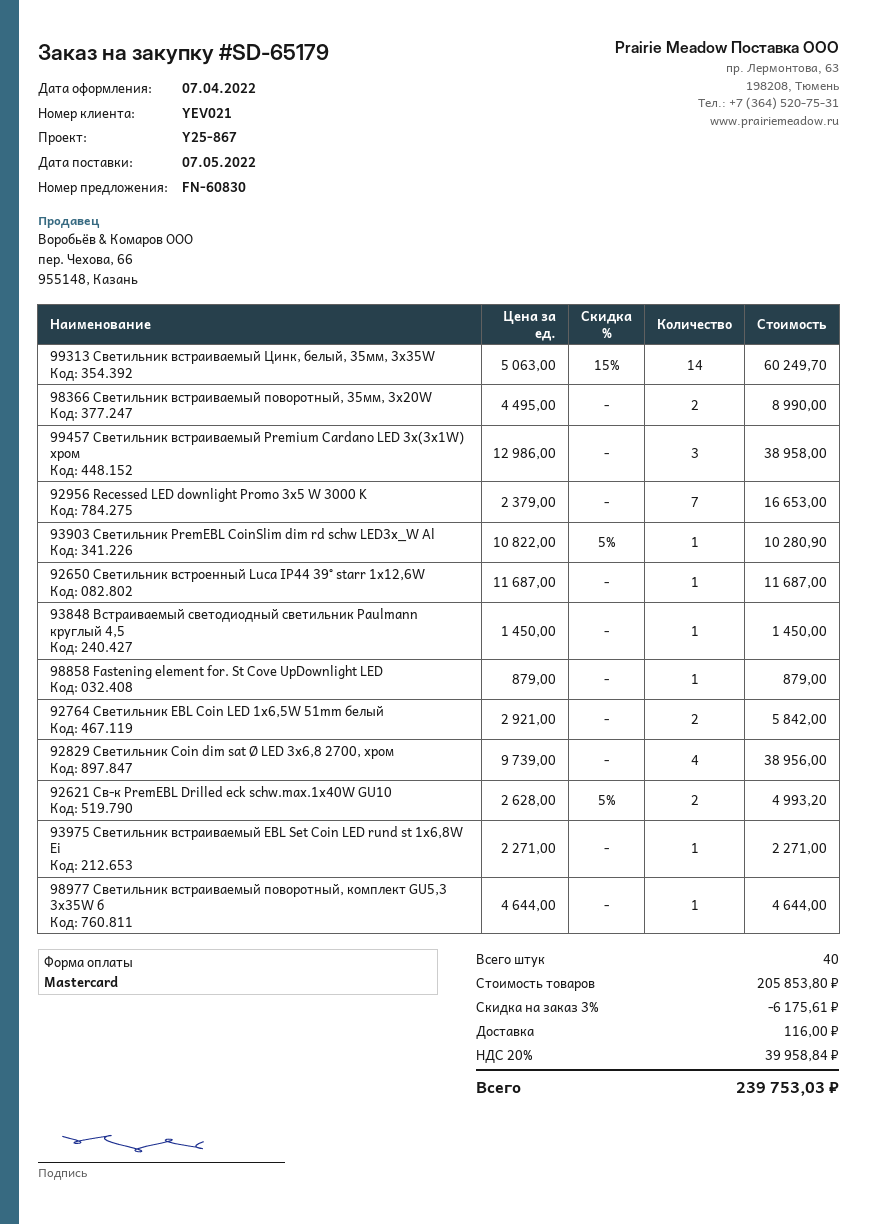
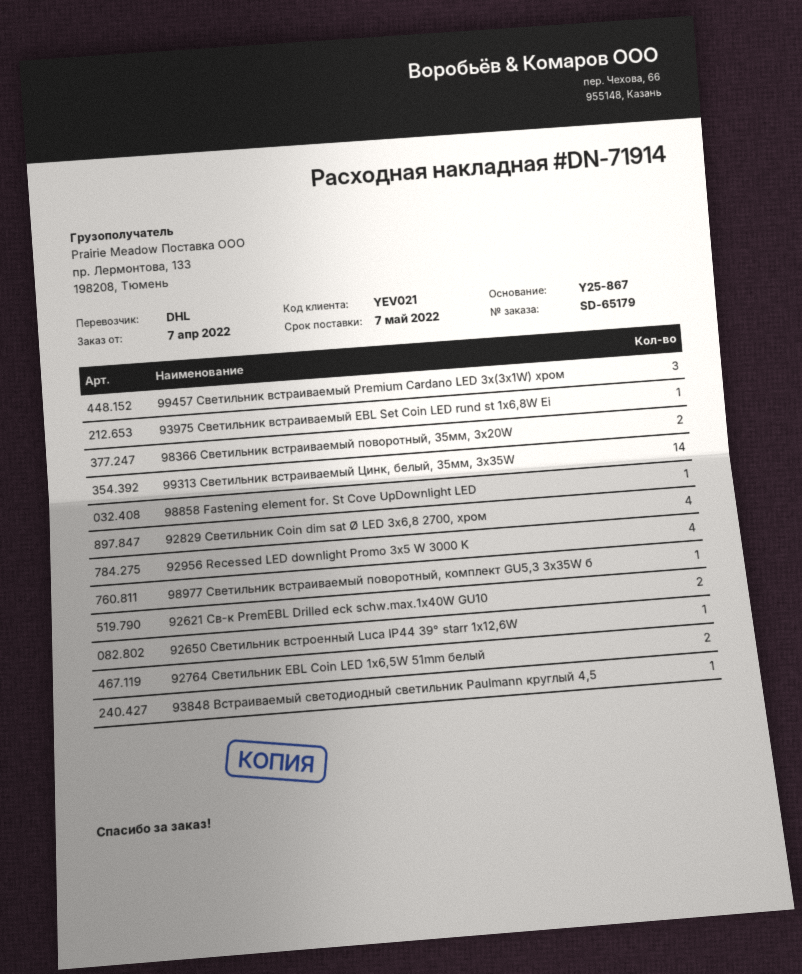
92956 Recessed LED downlight Promo 3x5 W 3000 K: 7 -> 4
93903 Светильник PremEBL CoinSlim dim rd schw LED3x_W Al: 1 -> none

